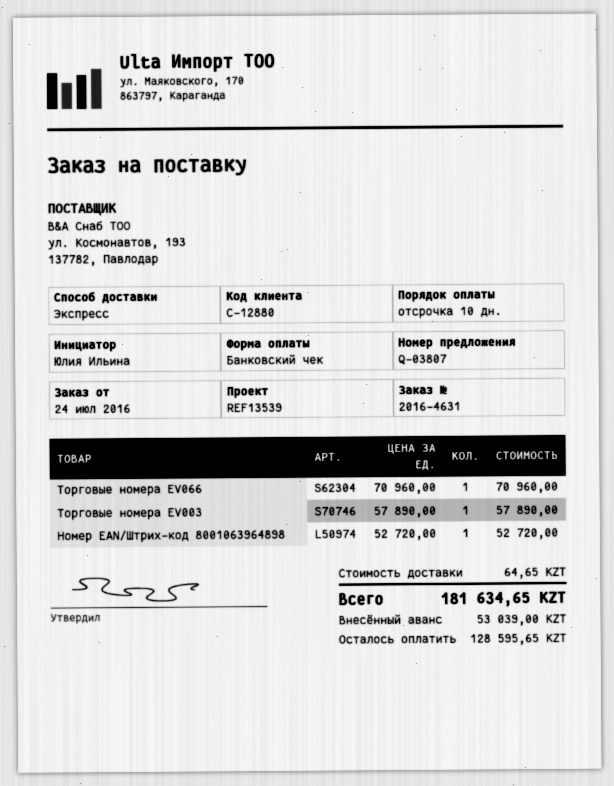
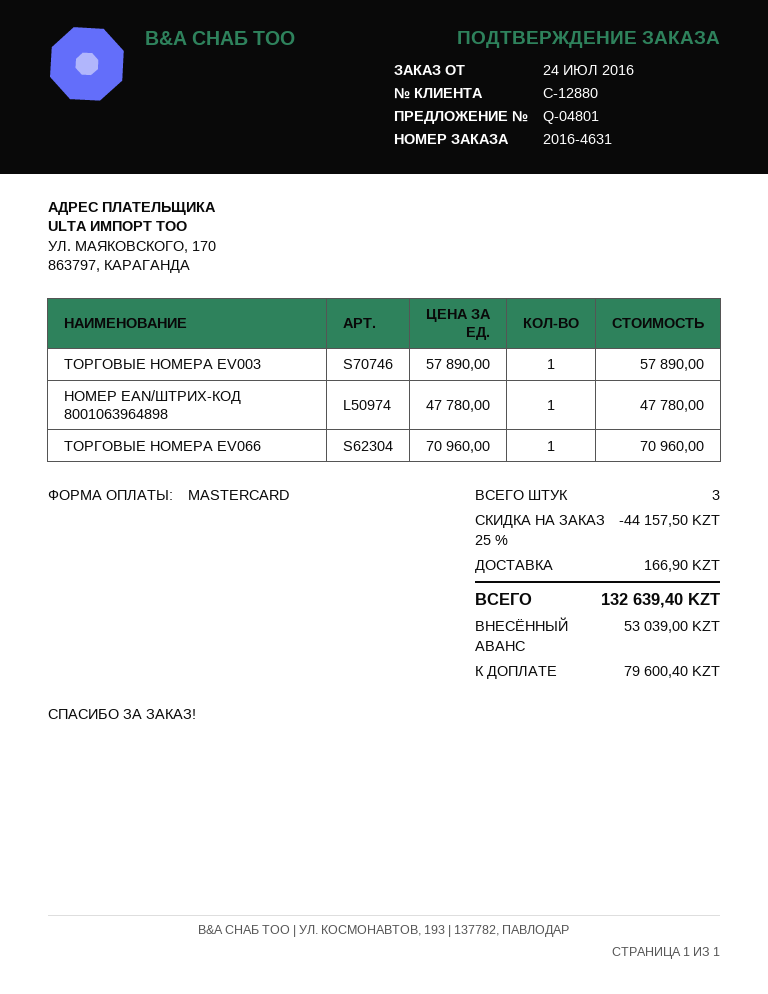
quote number: Q-03807 -> Q-04801
payment method: cheque -> Mastercard
Номер EAN/Штрих-код 8001063964898: 1 x 52720.00 = 52720.00 -> 1 x 47780.00 = 47780.00
discount: none -> 25% = 44157.50
shipping: 64.65 -> 166.90
total: 181634.65 -> 132639.40
balance: 128595.65 -> 79600.40

